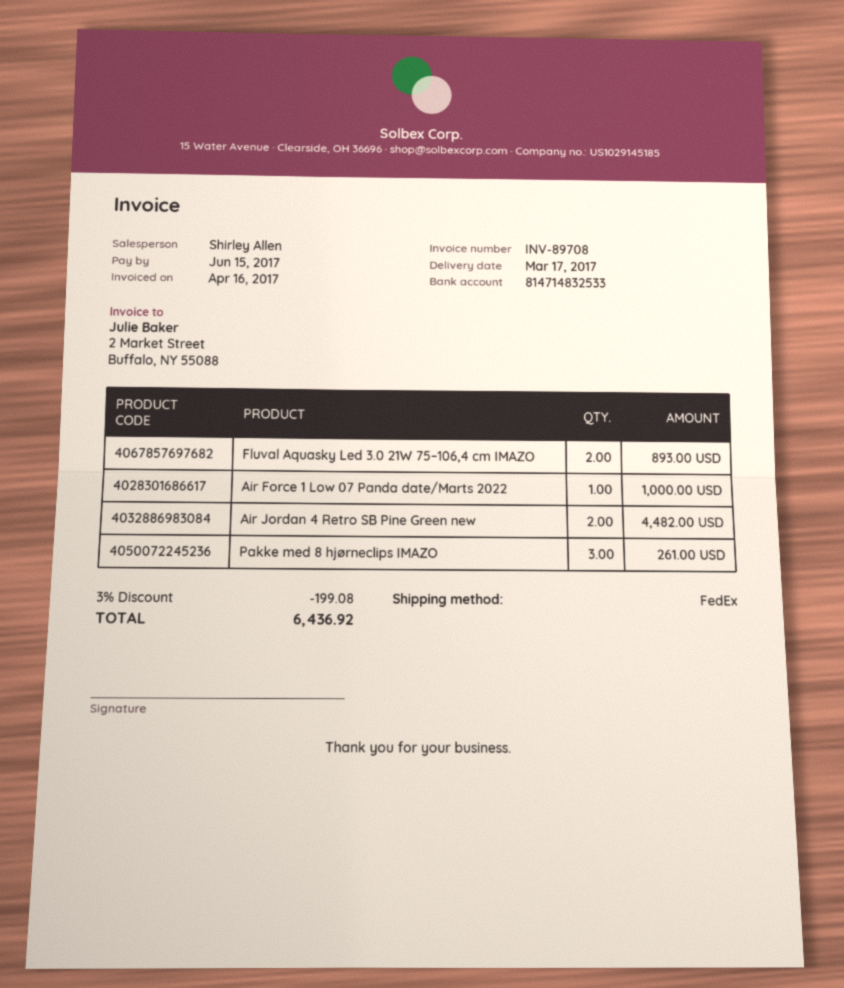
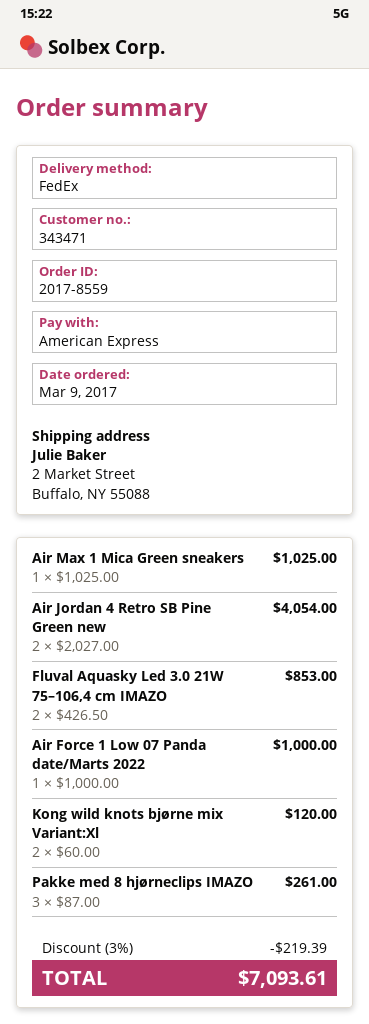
Fluval Aquasky Led 3.0 21W 75–106,4 cm IMAZO: 2 for 893.00 -> 2 for 853.00
Air Jordan 4 Retro SB Pine Green new: 2 for 4482.00 -> 2 for 4054.00
Air Max 1 Mica Green sneakers: none -> 1 for 1025.00
Kong wild knots bjørne mix Variant:Xl: none -> 2 for 120.00
discount: 3% = 199.08 -> 3% = 219.39
total: 6436.92 -> 7093.61

